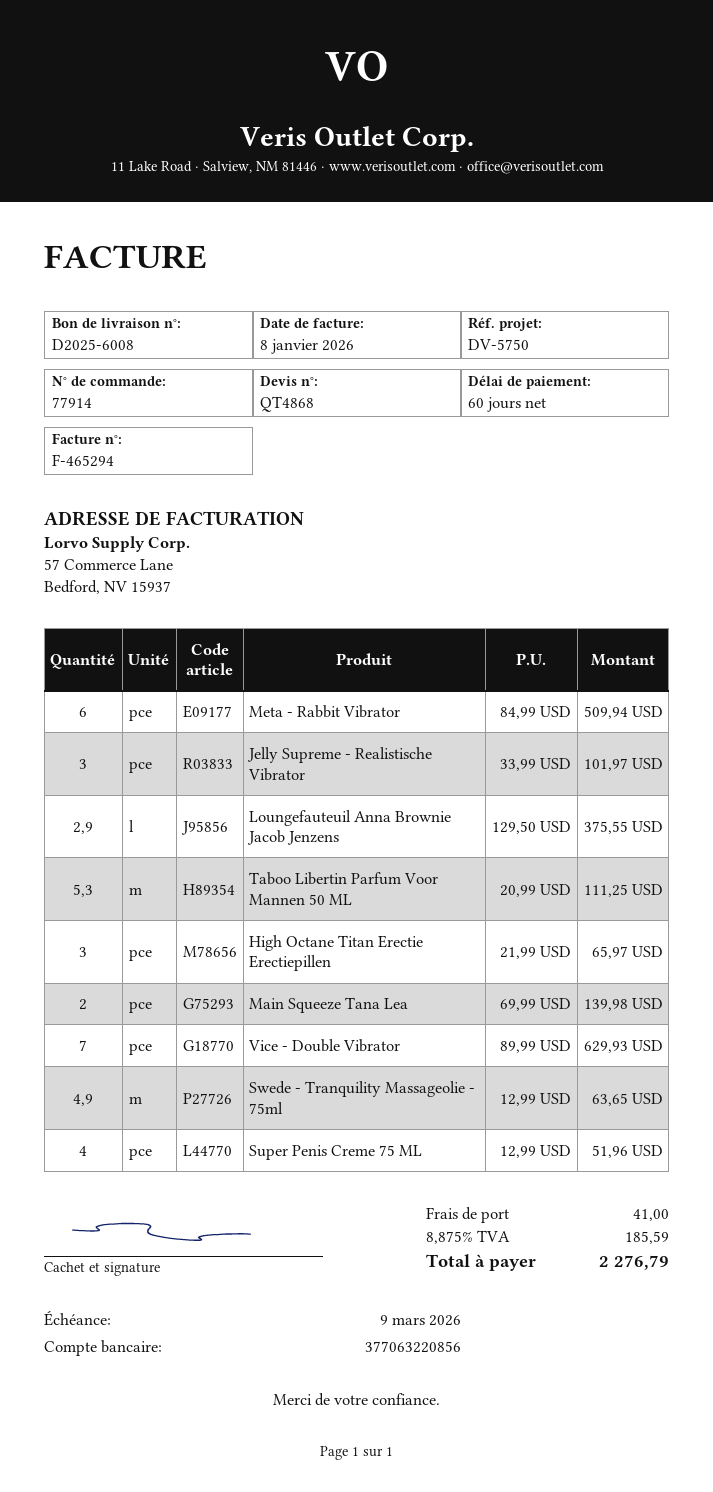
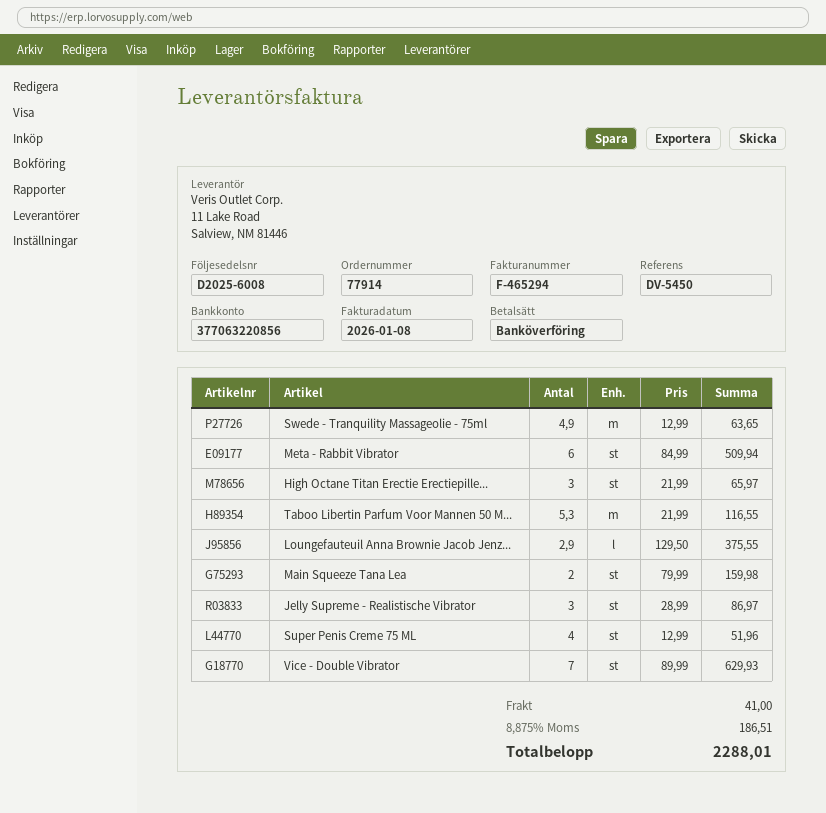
reference: DV-5750 -> DV-5450
Jelly Supreme - Realistische Vibrator: 3 x 33.99 = 101.97 -> 3 x 28.99 = 86.97
Taboo Libertin Parfum Voor Mannen 50 ML: 5.3 x 20.99 = 111.25 -> 5.3 x 21.99 = 116.55
Main Squeeze Tana Lea: 2 x 69.99 = 139.98 -> 2 x 79.99 = 159.98
tax: 8.875% = 185.59 -> 8.875% = 186.51
total: 2276.79 -> 2288.01

